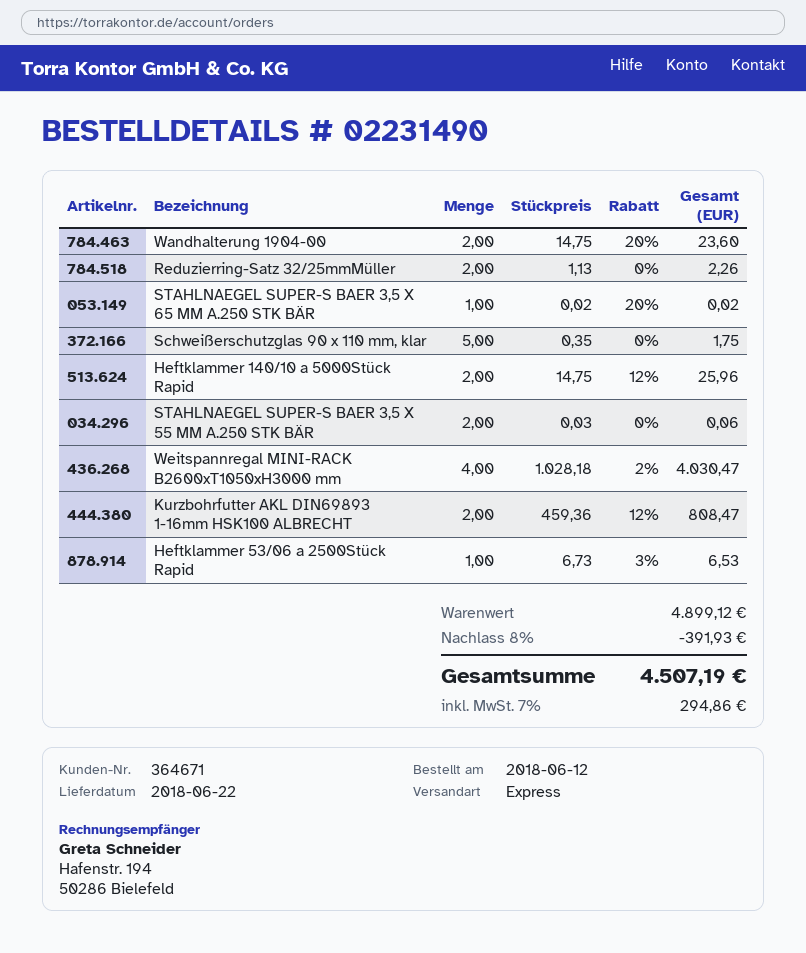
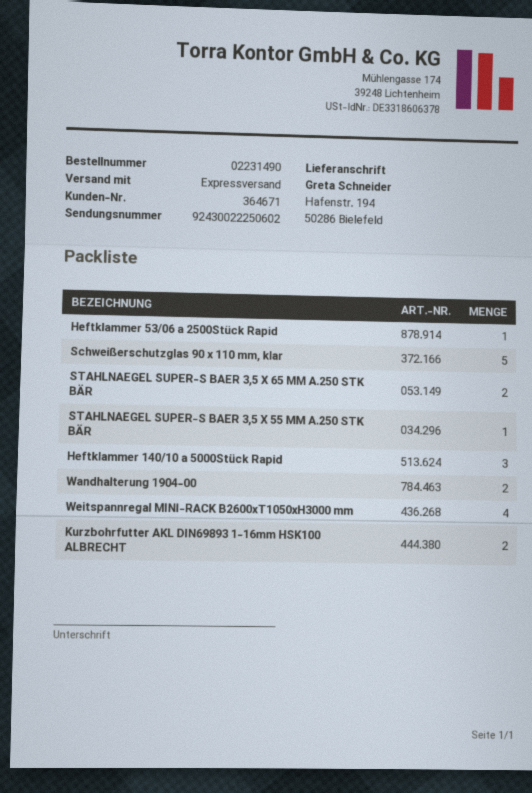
Reduzierring-Satz 32/25mmMüller: 2 -> none
STAHLNAEGEL SUPER-S BAER 3,5 X 65 MM A.250 STK BÄR: 1 -> 2
Heftklammer 140/10 a 5000Stück Rapid: 2 -> 3
STAHLNAEGEL SUPER-S BAER 3,5 X 55 MM A.250 STK BÄR: 2 -> 1

